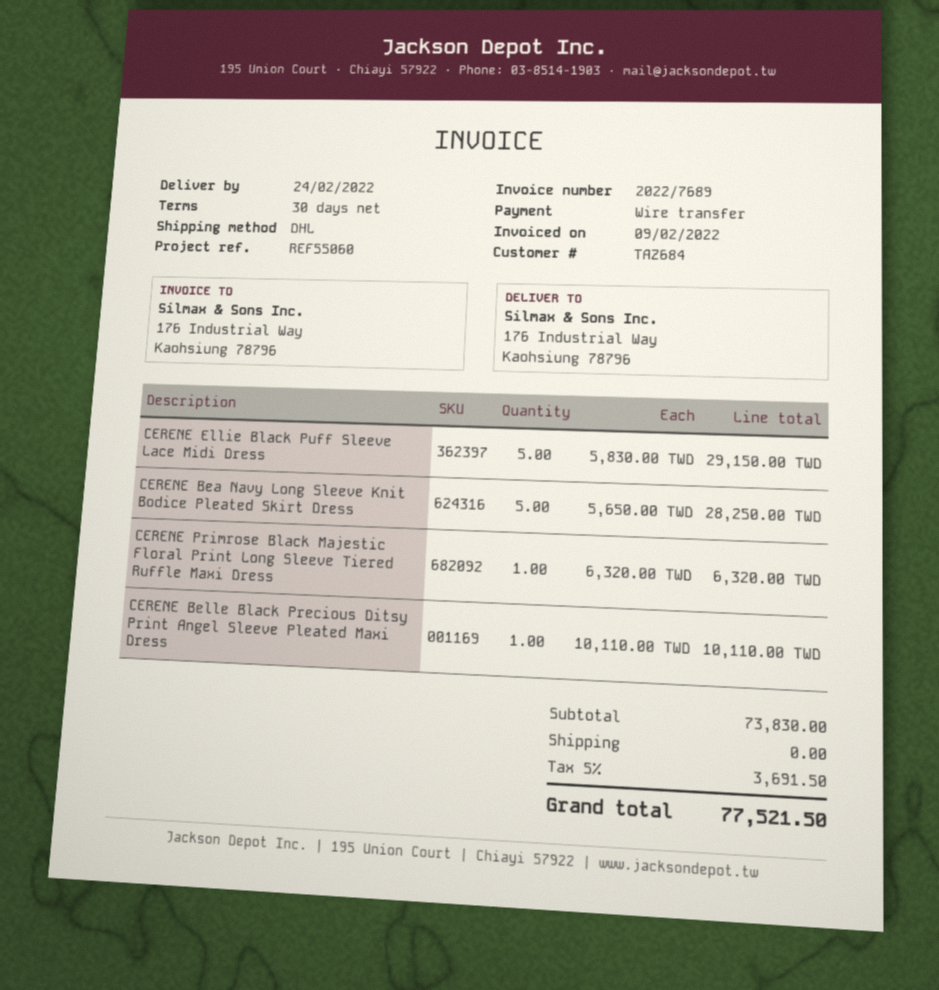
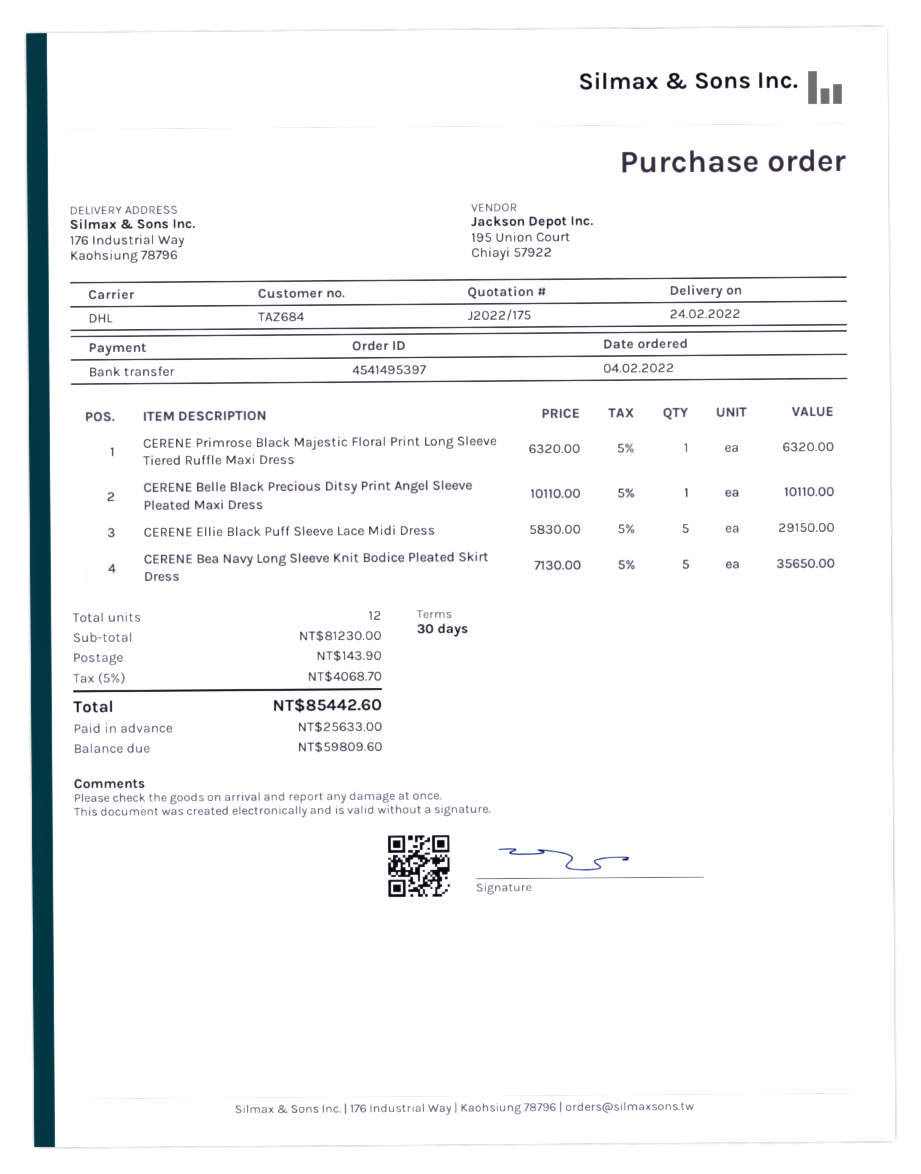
CERENE Bea Navy Long Sleeve Knit Bodice Pleated Skirt Dress: 5 x 5650.00 = 28250.00 -> 5 x 7130.00 = 35650.00
subtotal: 73830.00 -> 81230.00
shipping: 0.00 -> 143.90
tax: 5% = 3691.50 -> 5% = 4068.70
total: 77521.50 -> 85442.60

